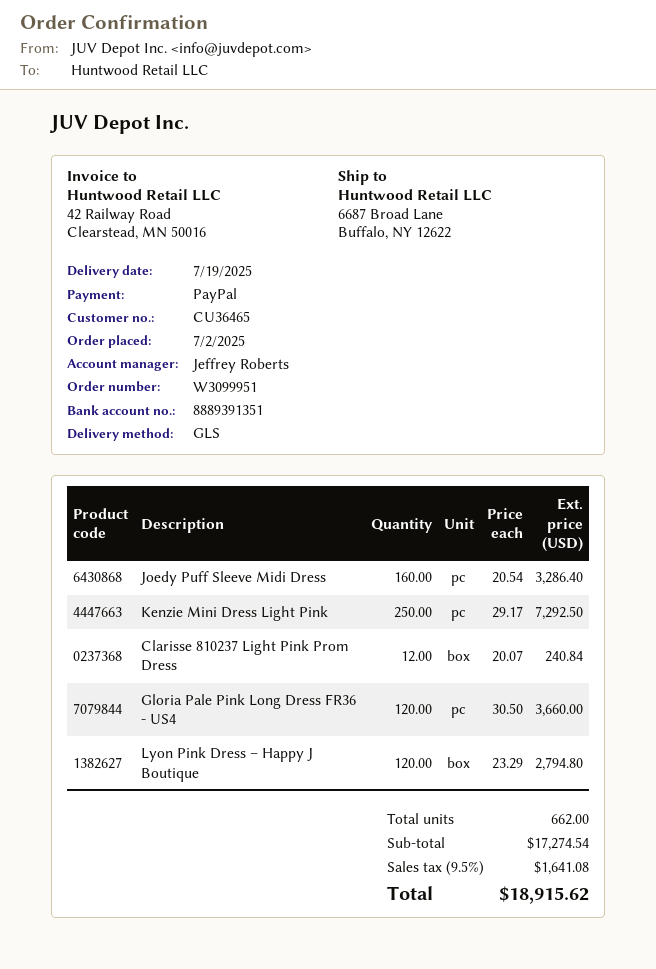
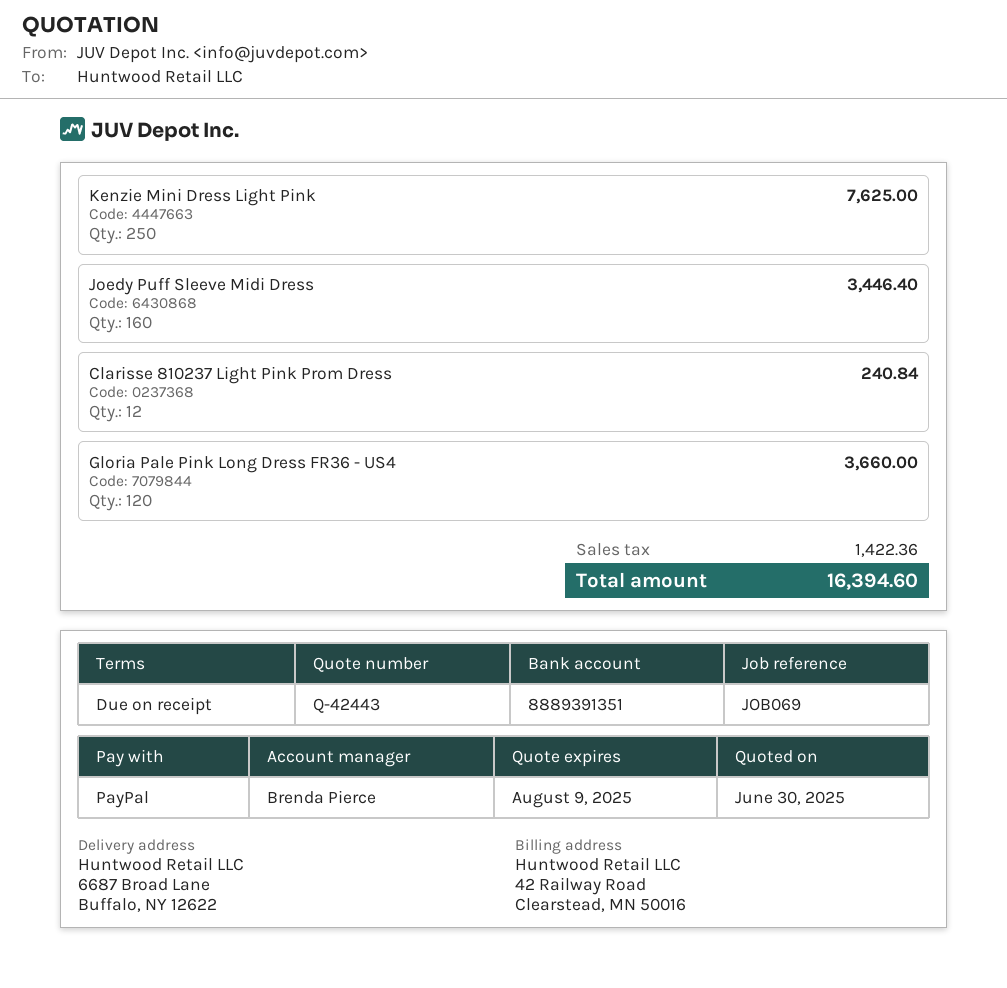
sales rep: Jeffrey Roberts -> Brenda Pierce
Joedy Puff Sleeve Midi Dress: 160 for 3286.40 -> 160 for 3446.40
Kenzie Mini Dress Light Pink: 250 for 7292.50 -> 250 for 7625.00
Lyon Pink Dress – Happy J Boutique: 120 for 2794.80 -> none
tax: 1641.08 -> 1422.36
total: 18915.62 -> 16394.60

